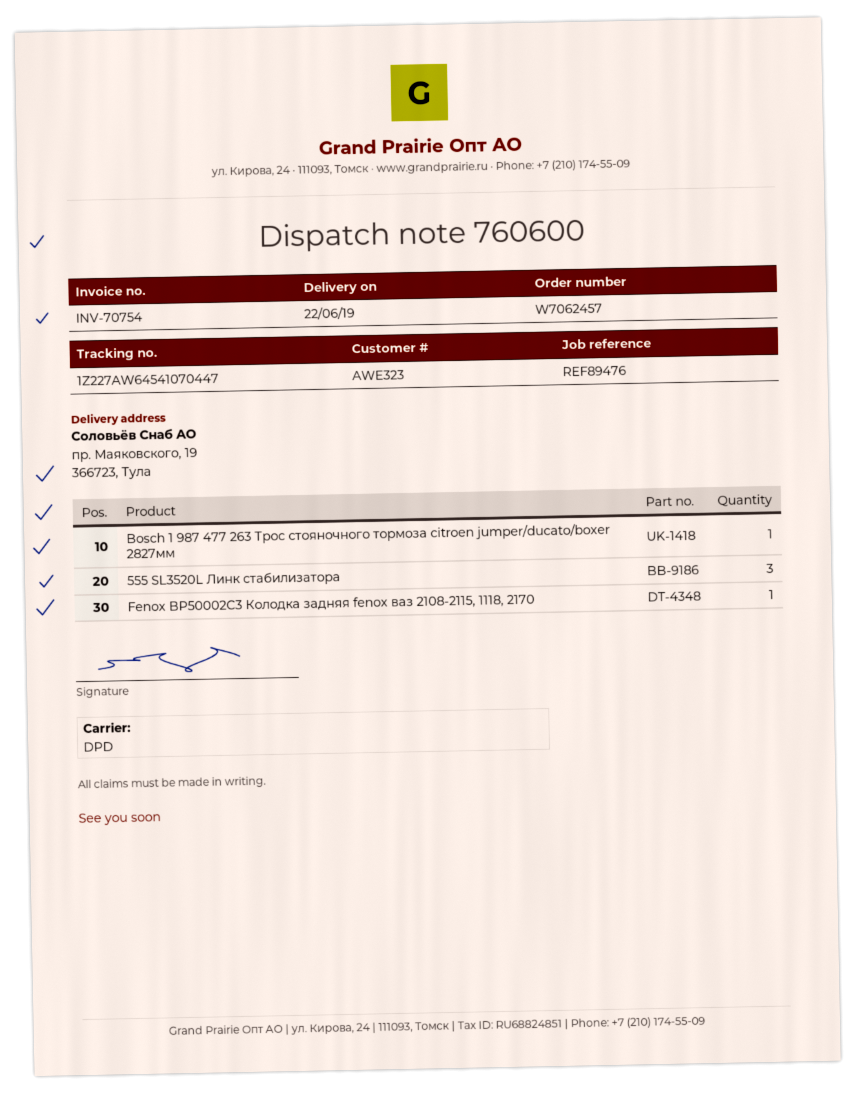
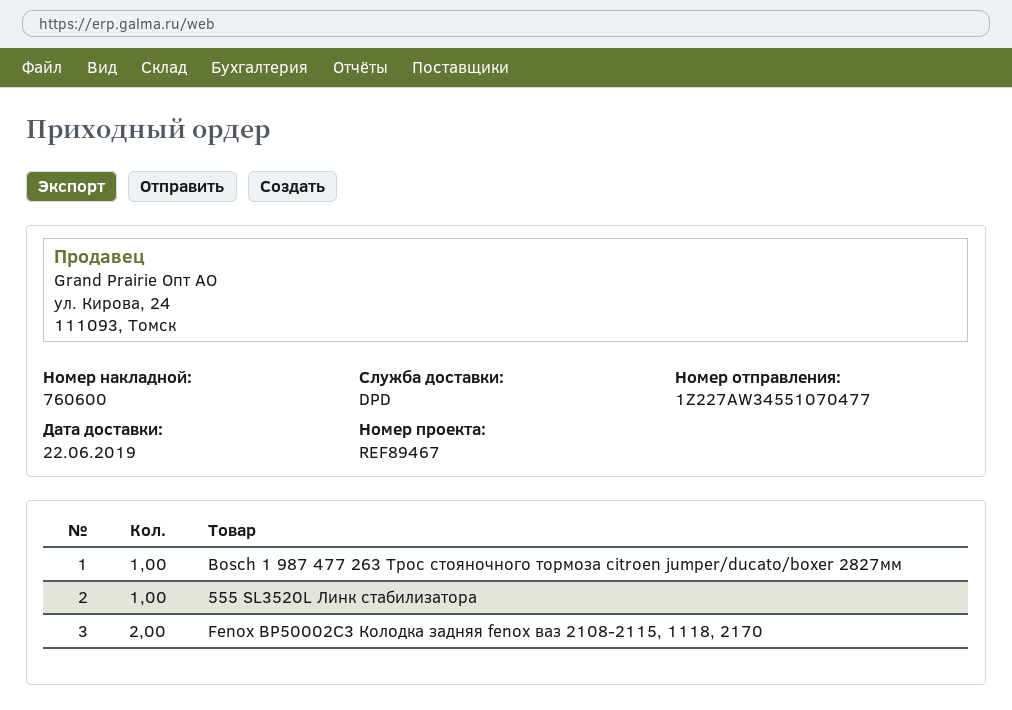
reference: REF89476 -> REF89467
tracking number: 1Z227AW64541070447 -> 1Z227AW34551070477
555 SL3520L Линк стабилизатора: 3 -> 1
Fenox BP50002C3 Колодка задняя fenox ваз 2108-2115, 1118, 2170: 1 -> 2

